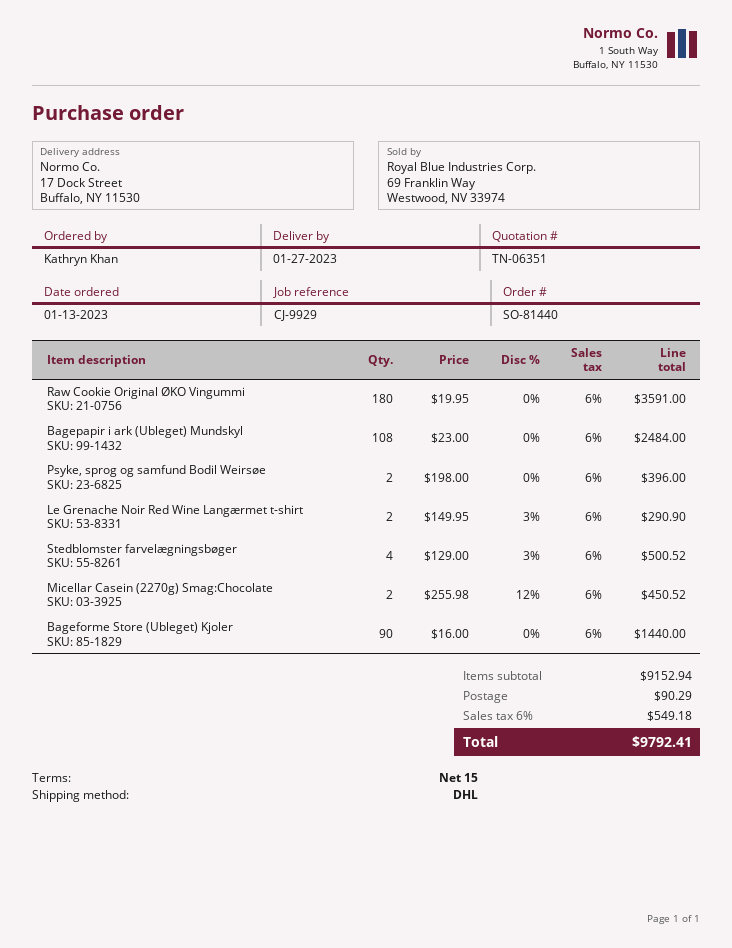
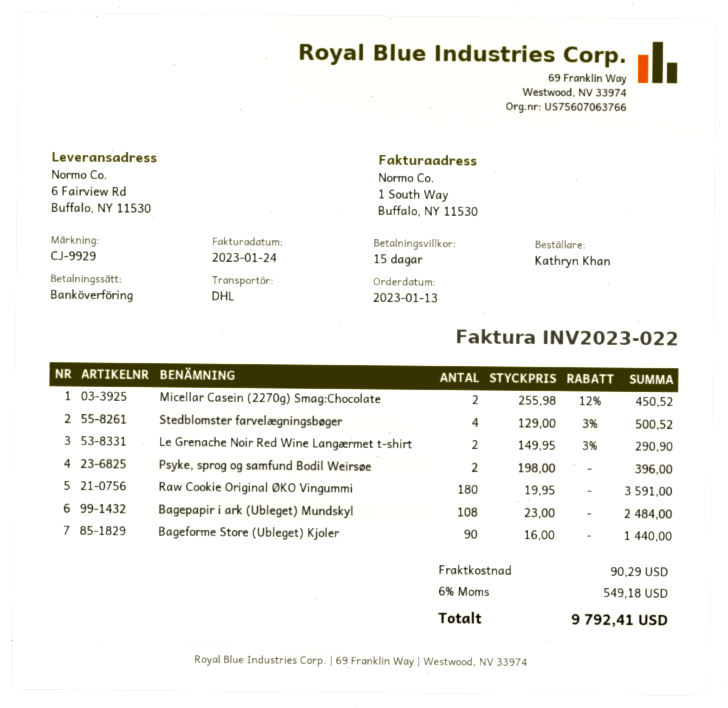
ship to: 17 Dock Street, Buffalo, NY 11530 -> 6 Fairview Rd, Buffalo, NY 11530

